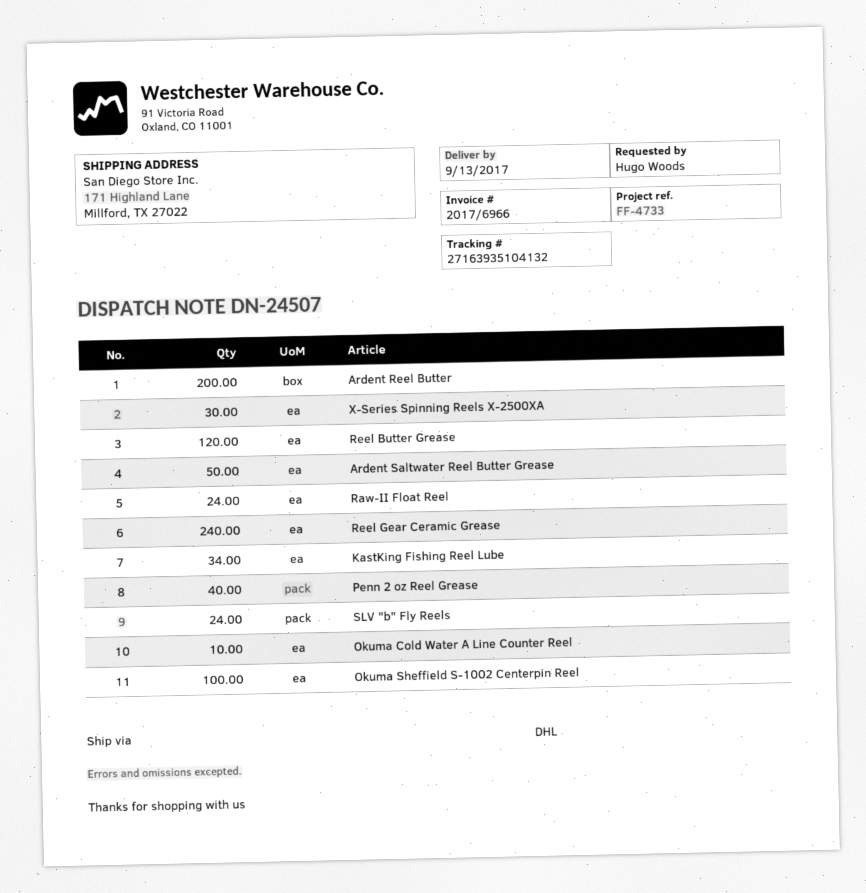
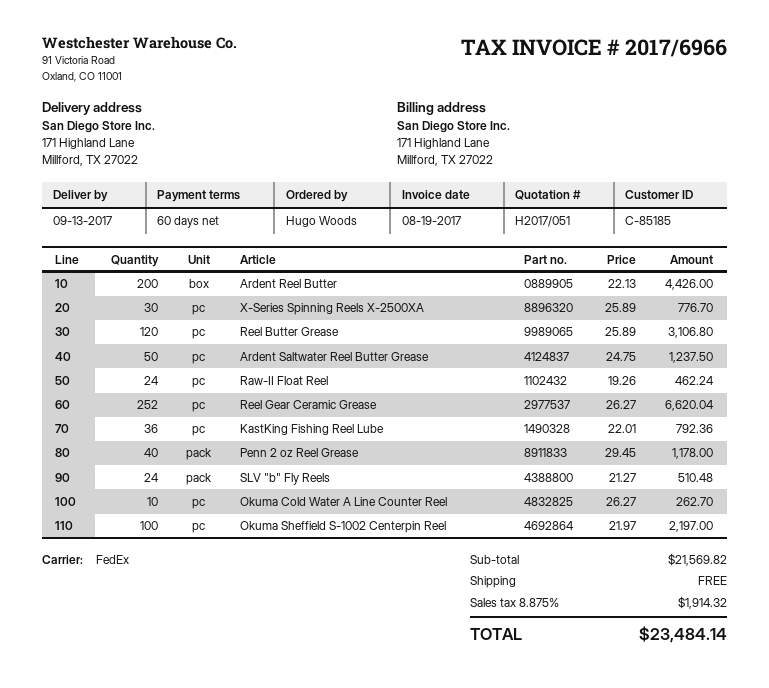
shipping method: DHL -> FedEx
Reel Gear Ceramic Grease: 240 -> 252
KastKing Fishing Reel Lube: 34 -> 36

